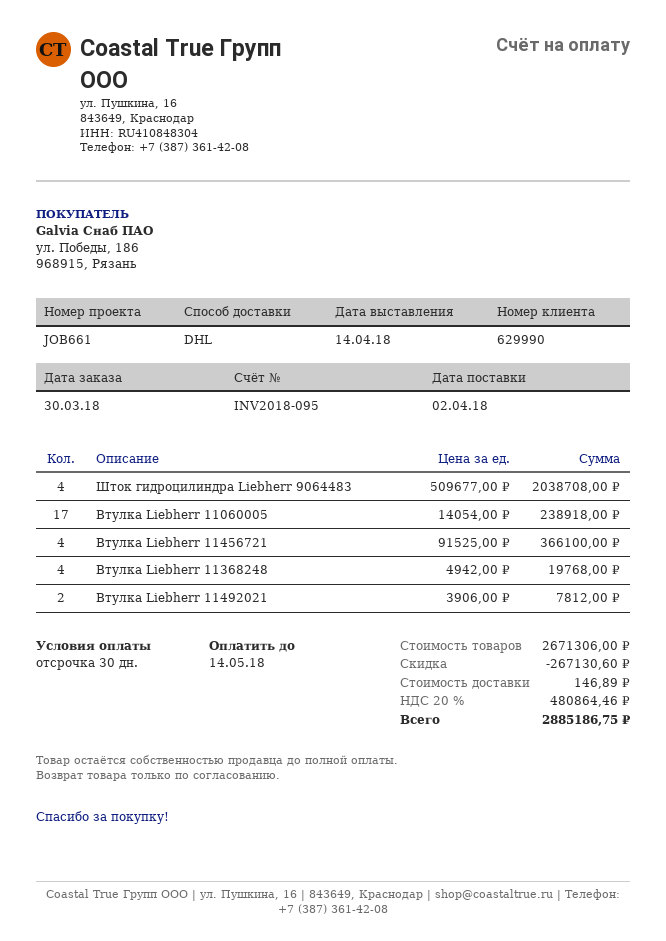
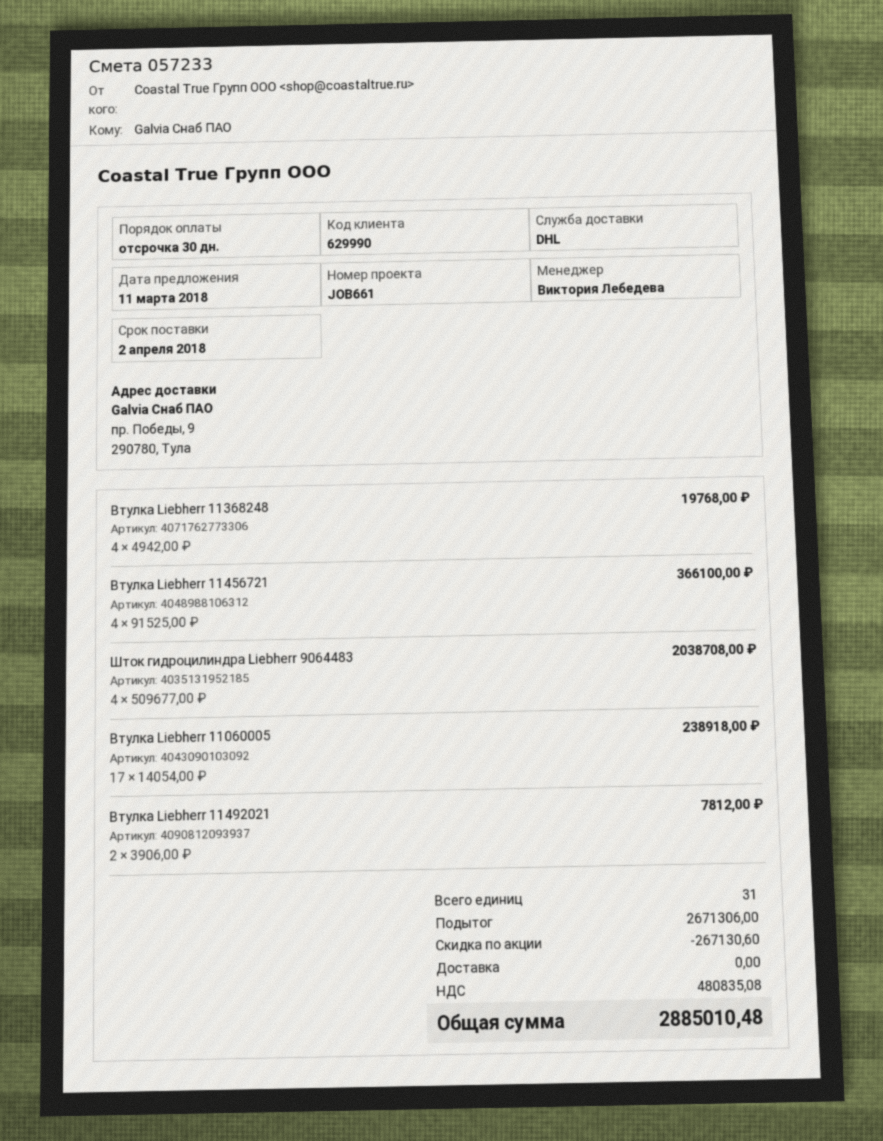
shipping: 146.89 -> 0.00
tax: 480864.46 -> 480835.08
total: 2885186.75 -> 2885010.48

